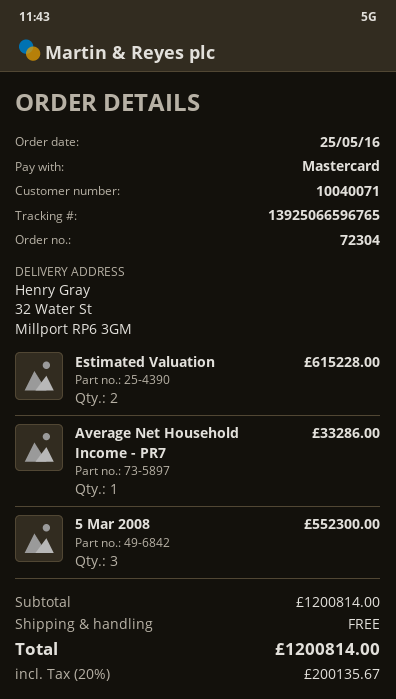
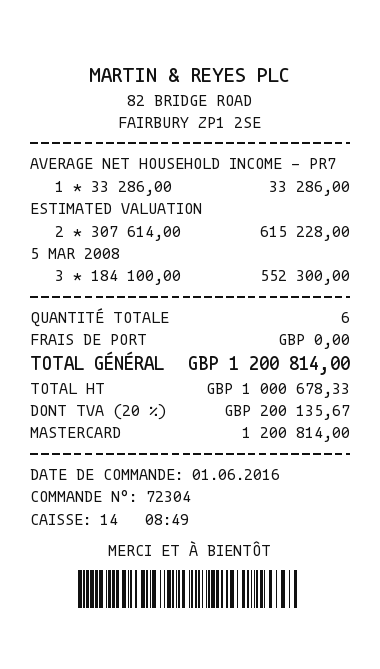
order date: 2016-05-25 -> 2016-06-01

